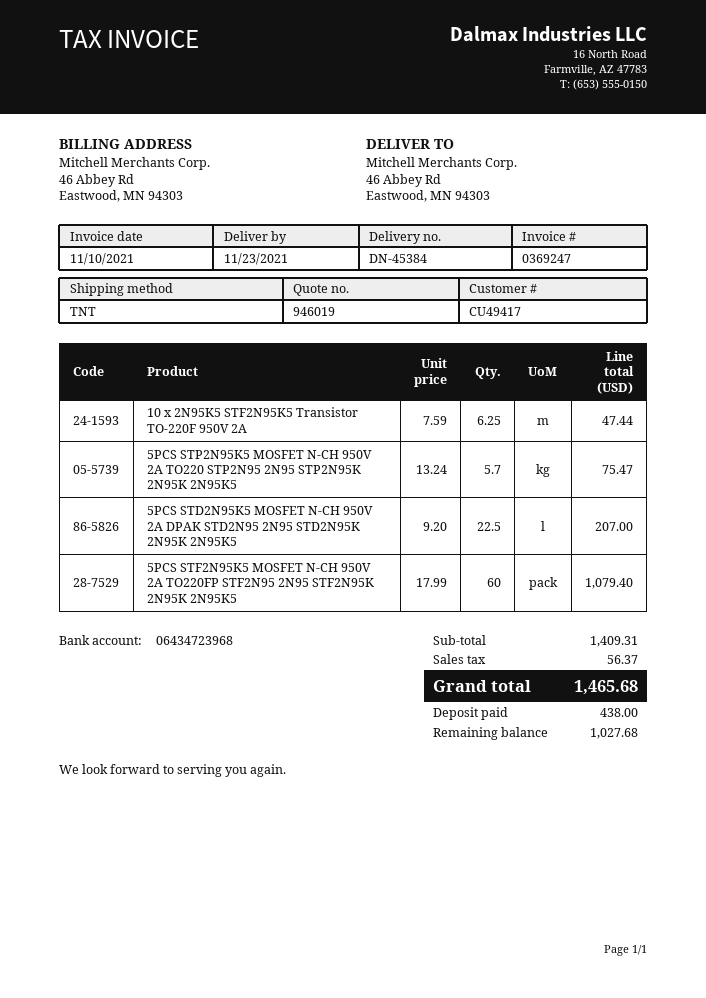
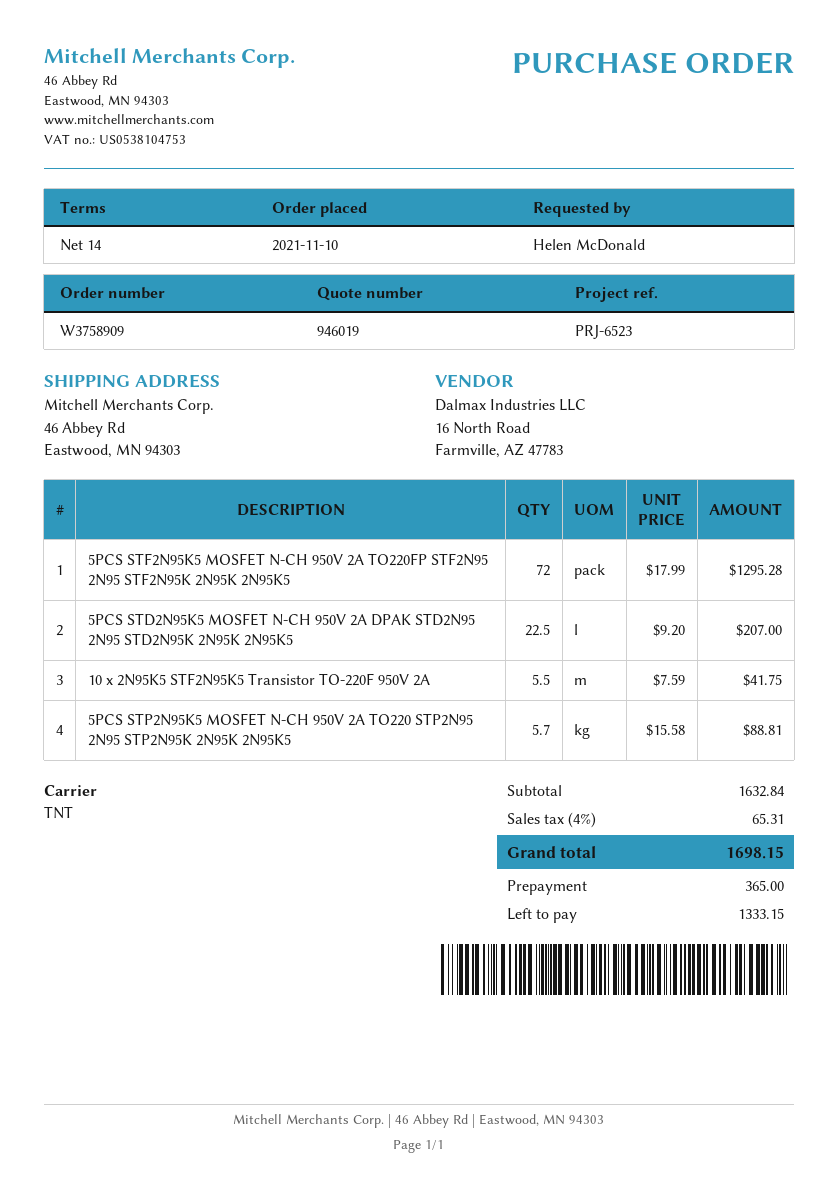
10 x 2N95K5 STF2N95K5 Transistor TO-220F 950V 2A: 6.25 x 7.59 = 47.44 -> 5.5 x 7.59 = 41.75
5PCS STP2N95K5 MOSFET N-CH 950V 2A TO220 STP2N95 2N95 STP2N95K 2N95K 2N95K5: 5.7 x 13.24 = 75.47 -> 5.7 x 15.58 = 88.81
5PCS STF2N95K5 MOSFET N-CH 950V 2A TO220FP STF2N95 2N95 STF2N95K 2N95K 2N95K5: 60 x 17.99 = 1079.40 -> 72 x 17.99 = 1295.28
subtotal: 1409.31 -> 1632.84
tax: 56.37 -> 65.31
total: 1465.68 -> 1698.15
deposit: 438.00 -> 365.00
balance: 1027.68 -> 1333.15

